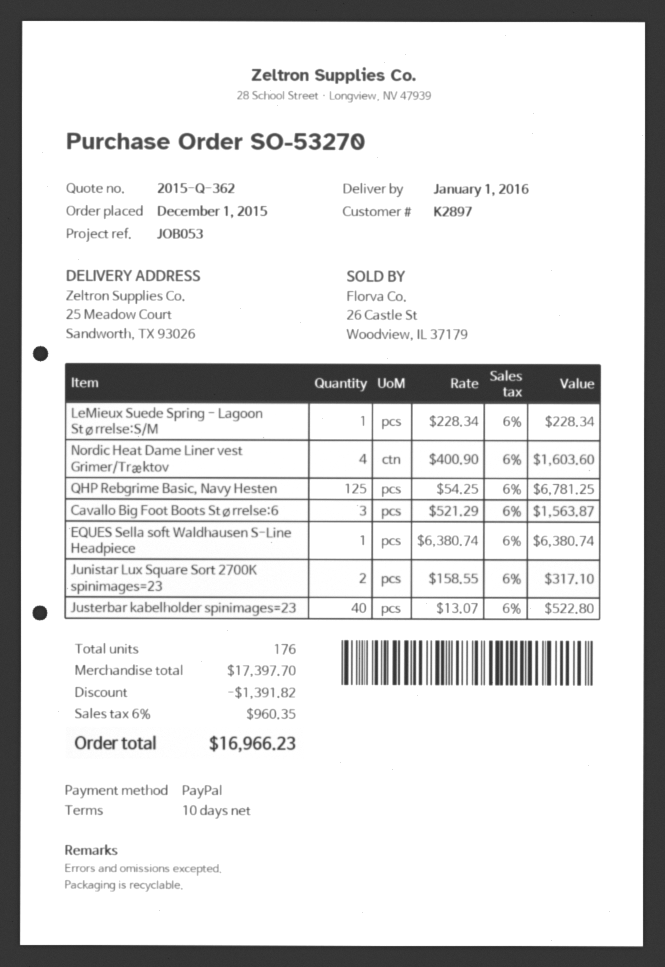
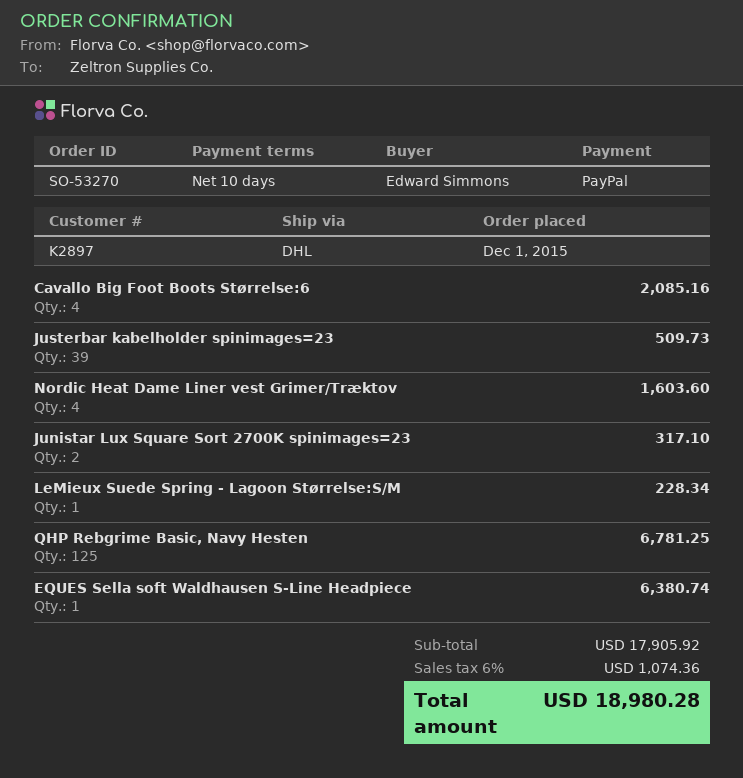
Cavallo Big Foot Boots Størrelse:6: 3 for 1563.87 -> 4 for 2085.16
Justerbar kabelholder spinimages=23: 40 for 522.80 -> 39 for 509.73
subtotal: 17397.70 -> 17905.92
discount: 1391.82 -> none
tax: 6% = 960.35 -> 6% = 1074.36
total: 16966.23 -> 18980.28

